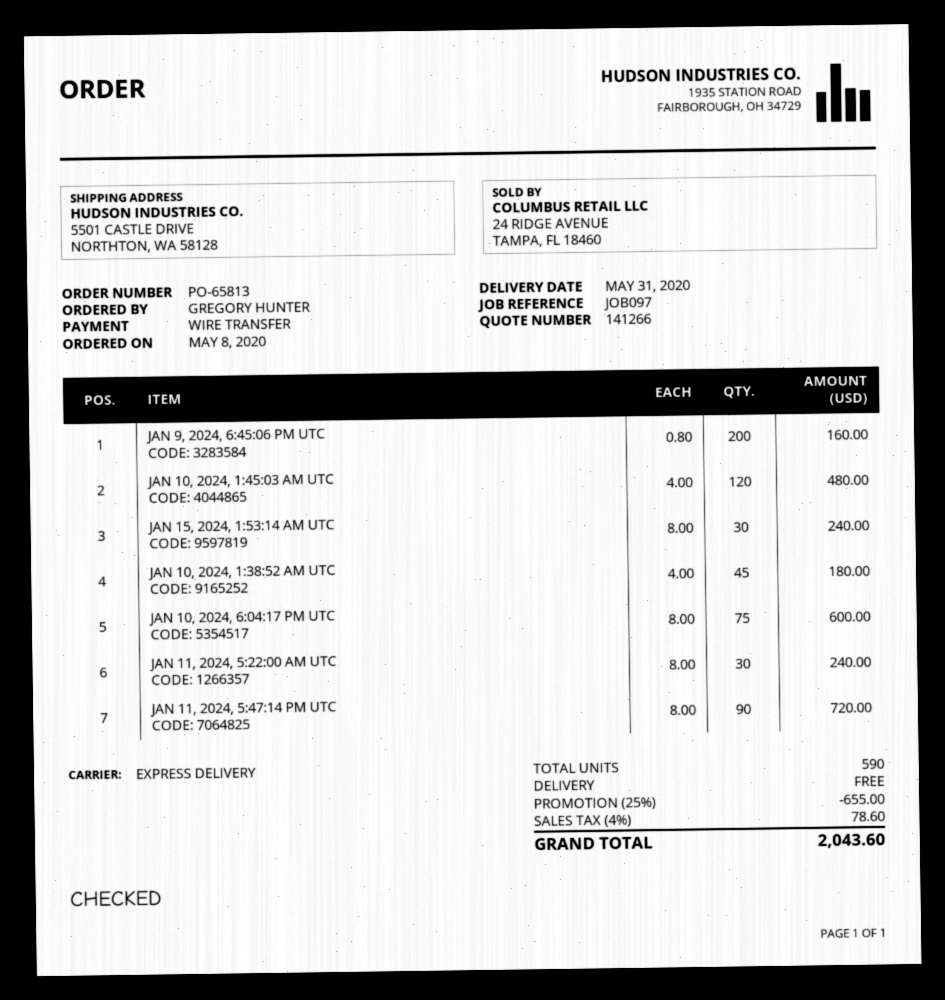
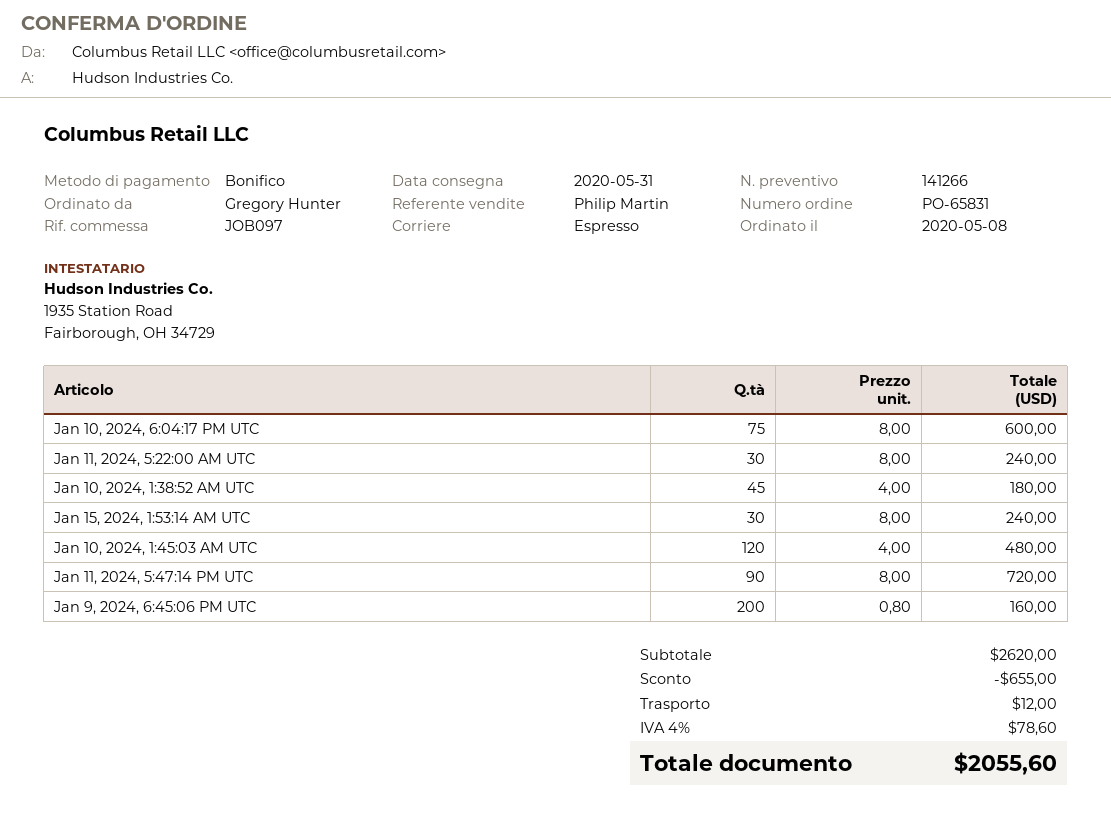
order number: PO-65813 -> PO-65831
shipping: 0.00 -> 12.00
total: 2043.60 -> 2055.60

